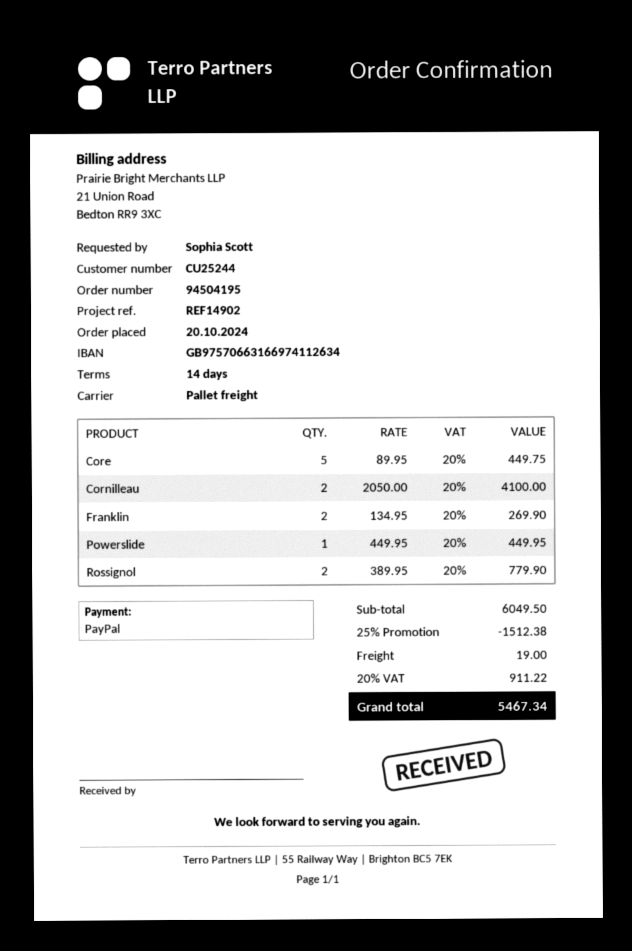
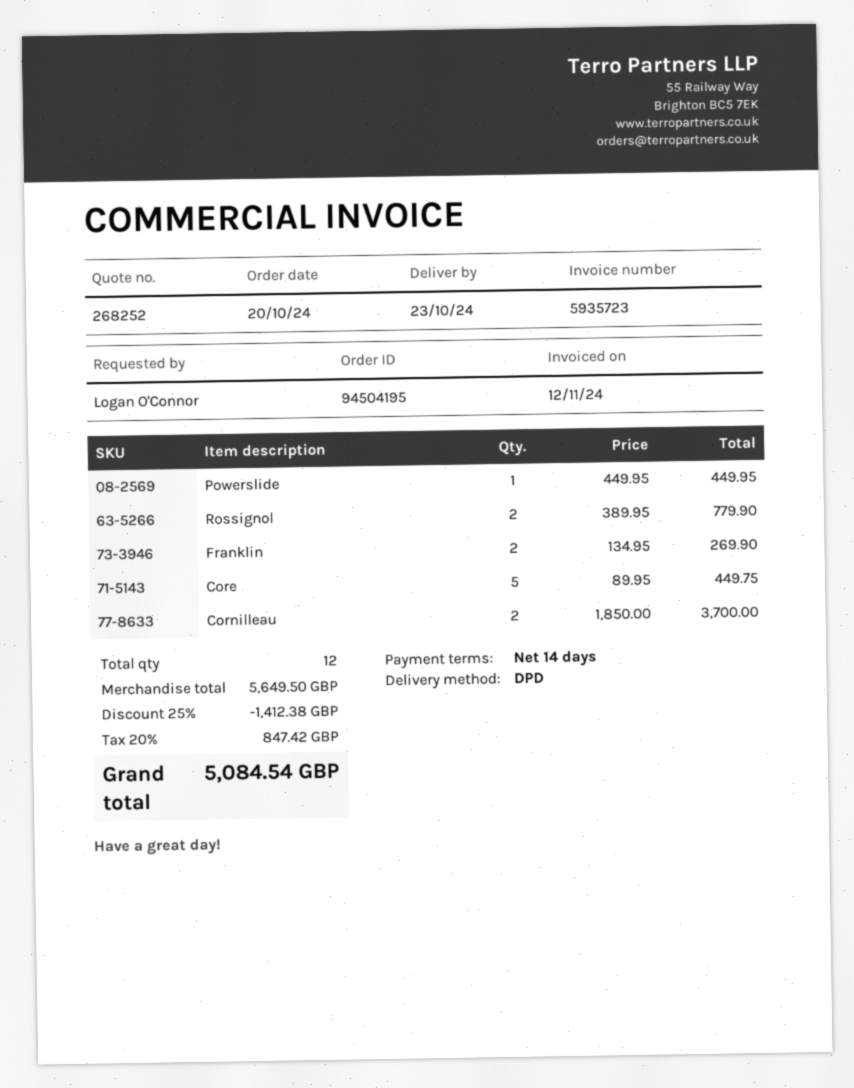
ordered by: Sophia Scott -> Logan O'Connor
shipping method: pallet freight -> DPD
Cornilleau: 2 x 2050.00 = 4100.00 -> 2 x 1850.00 = 3700.00
subtotal: 6049.50 -> 5649.50
discount: 25% = 1512.38 -> 25% = 1412.38
shipping: 19.00 -> none
tax: 20% = 911.22 -> 20% = 847.42
total: 5467.34 -> 5084.54

